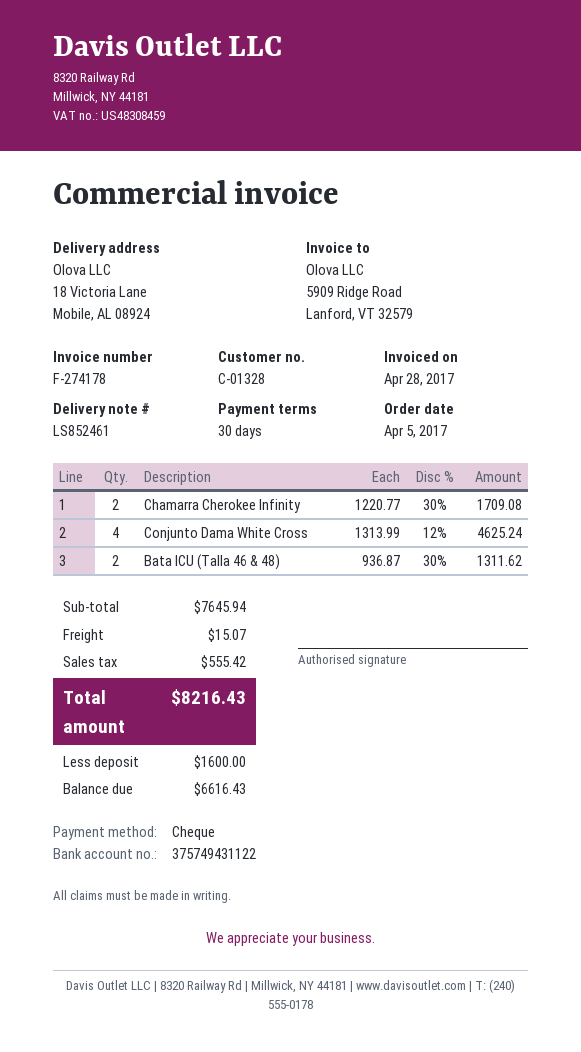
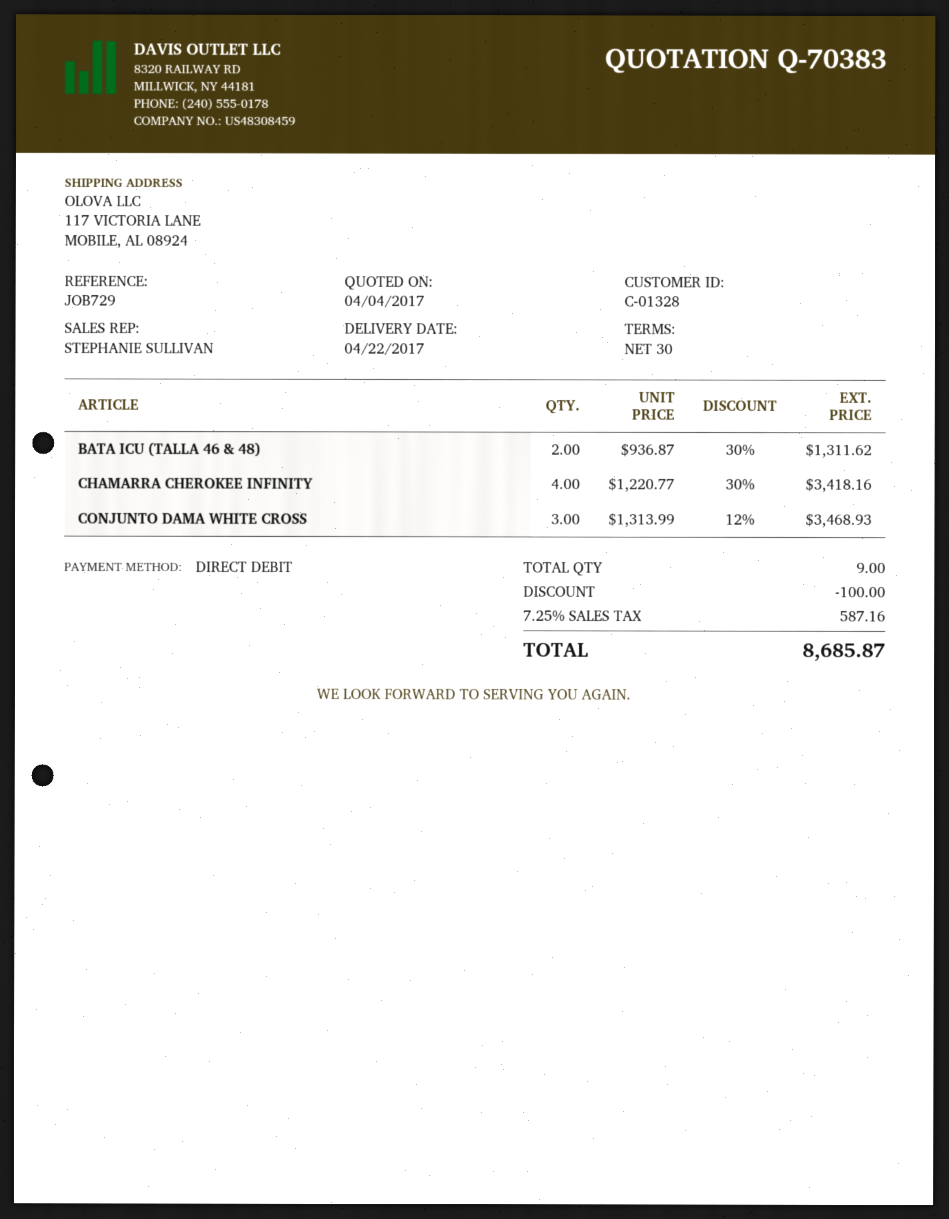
payment method: cheque -> direct debit
ship to: 18 Victoria Lane, Mobile, AL 08924 -> 117 VICTORIA LANE, MOBILE, AL 08924
Chamarra Cherokee Infinity: 2 x 1220.77 - 30% = 1709.08 -> 4 x 1220.77 - 30% = 3418.16
Conjunto Dama White Cross: 4 x 1313.99 - 12% = 4625.24 -> 3 x 1313.99 - 12% = 3468.93
discount: none -> 100.00
shipping: 15.07 -> none
tax: 555.42 -> 587.16
total: 8216.43 -> 8685.87

